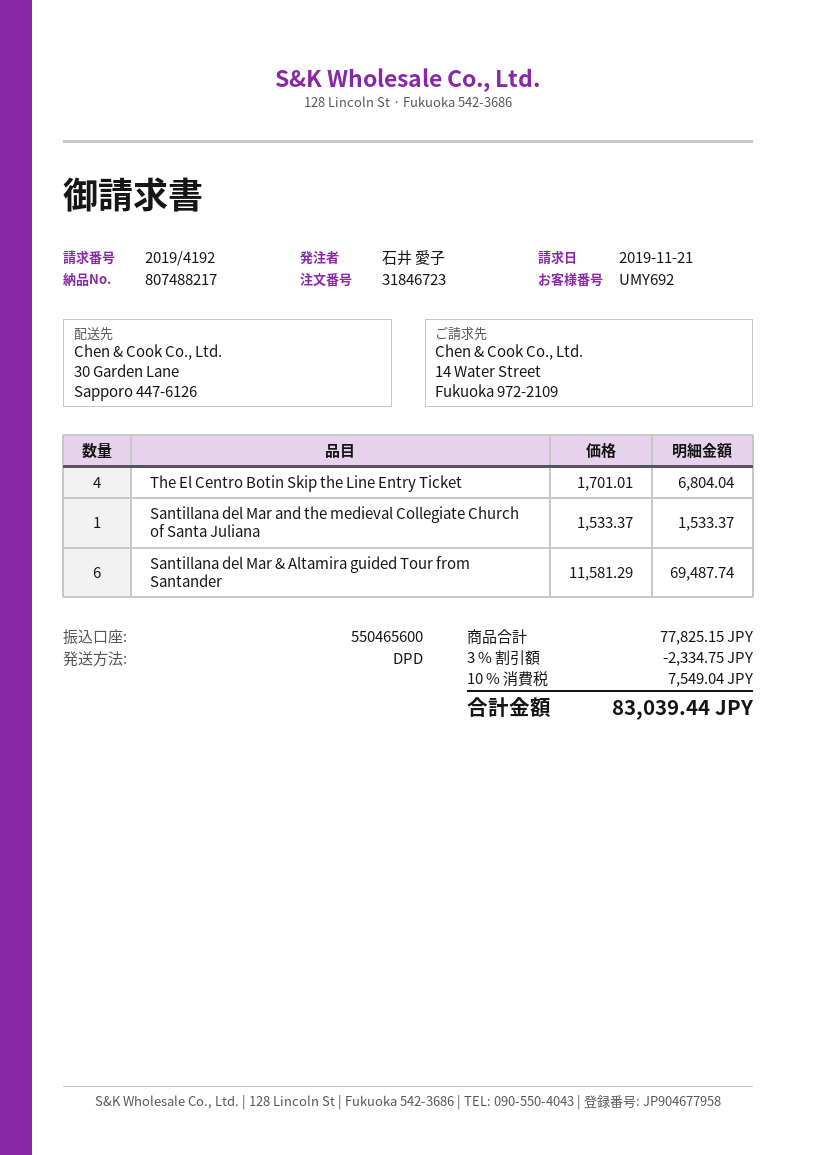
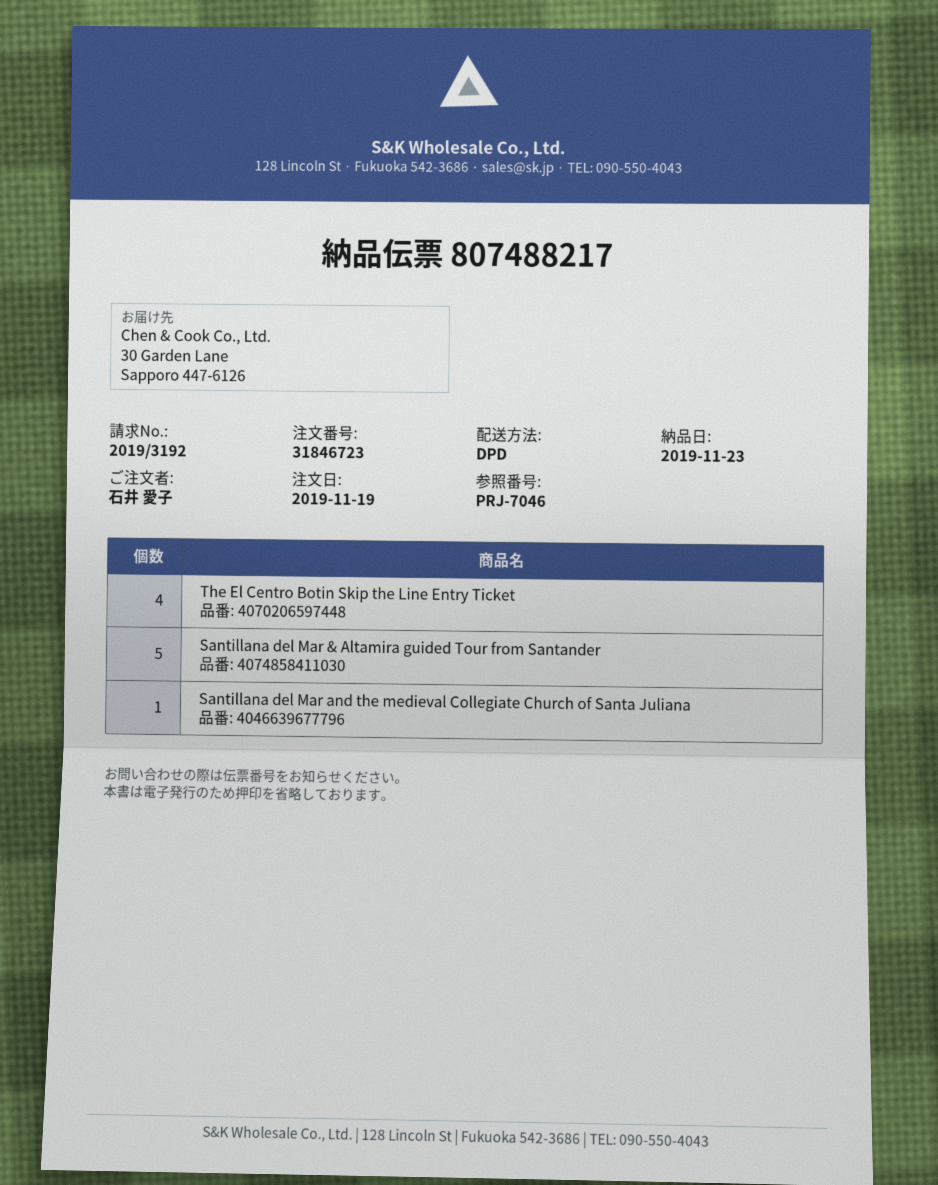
invoice number: 2019/4192 -> 2019/3192
Santillana del Mar & Altamira guided Tour from Santander: 6 -> 5

